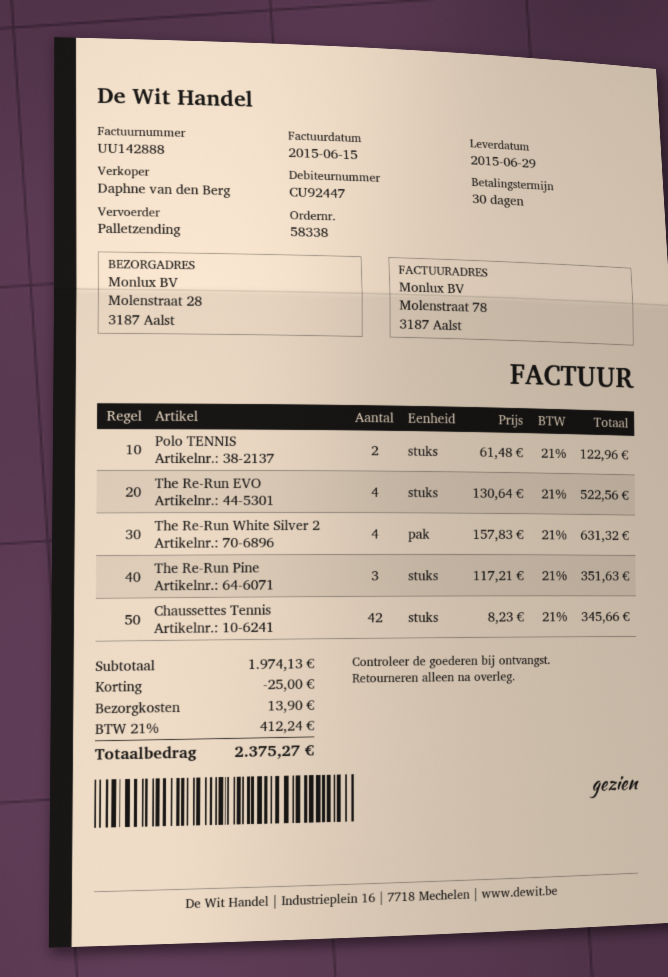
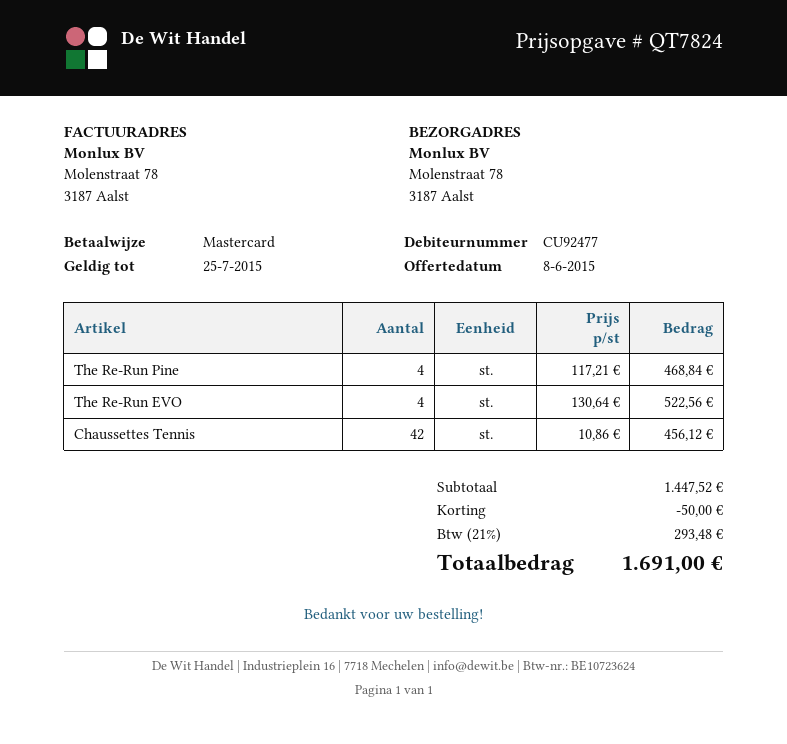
customer number: CU92447 -> CU92477
ship to: Molenstraat 28, 3187 Aalst -> Molenstraat 78, 3187 Aalst
Polo TENNIS: 2 x 61.48 = 122.96 -> none
The Re-Run White Silver 2: 4 x 157.83 = 631.32 -> none
The Re-Run Pine: 3 x 117.21 = 351.63 -> 4 x 117.21 = 468.84
Chaussettes Tennis: 42 x 8.23 = 345.66 -> 42 x 10.86 = 456.12
subtotal: 1974.13 -> 1447.52
discount: 25.00 -> 50.00
shipping: 13.90 -> none
tax: 21% = 412.24 -> 21% = 293.48
total: 2375.27 -> 1691.00

